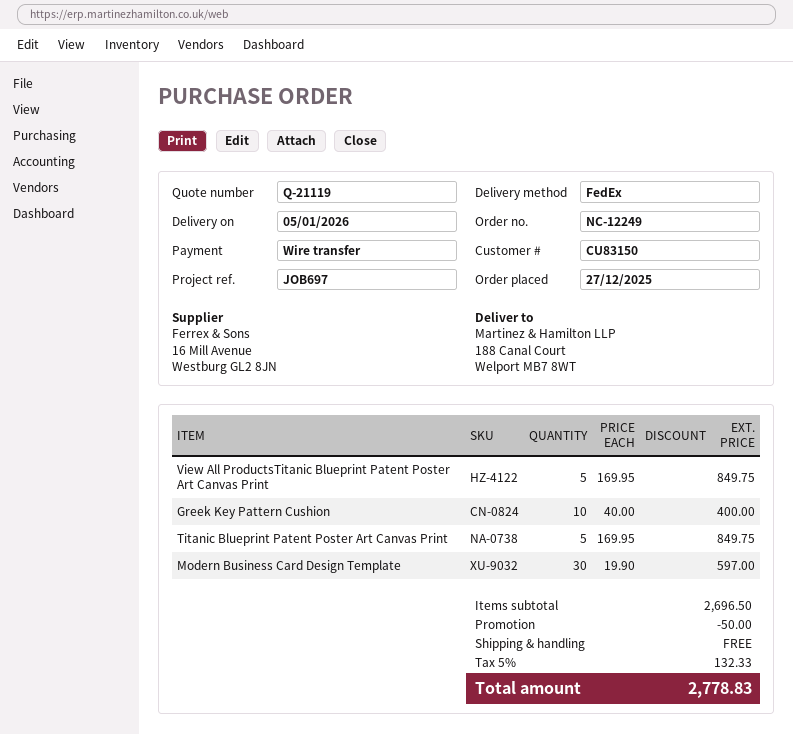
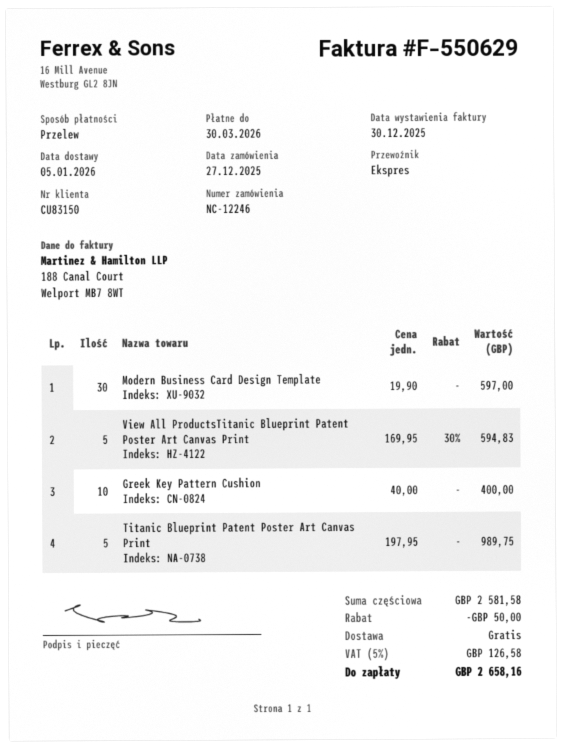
order number: NC-12249 -> NC-12246
shipping method: FedEx -> express
View All ProductsTitanic Blueprint Patent Poster Art Canvas Print: 5 x 169.95 = 849.75 -> 5 x 169.95 - 30% = 594.83
Titanic Blueprint Patent Poster Art Canvas Print: 5 x 169.95 = 849.75 -> 5 x 197.95 = 989.75
subtotal: 2696.50 -> 2581.58
tax: 5% = 132.33 -> 5% = 126.58
total: 2778.83 -> 2658.16

